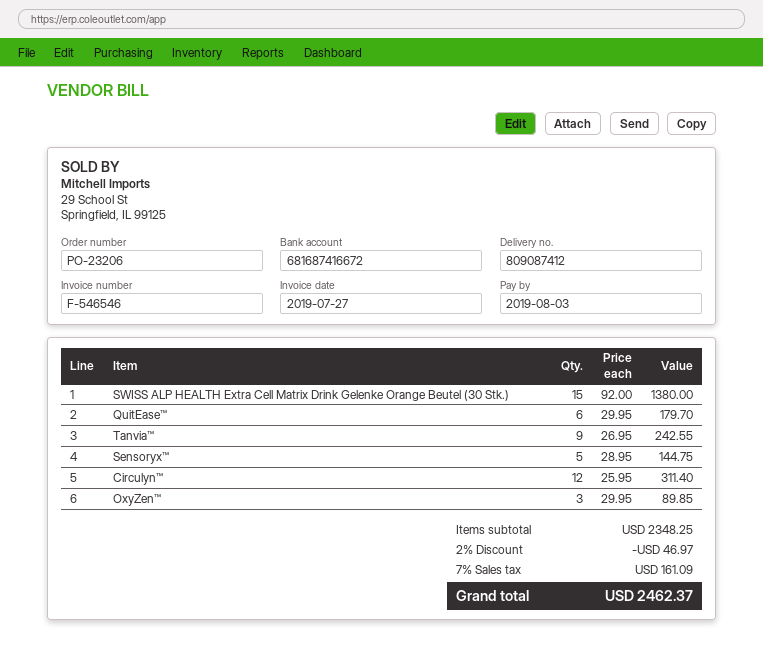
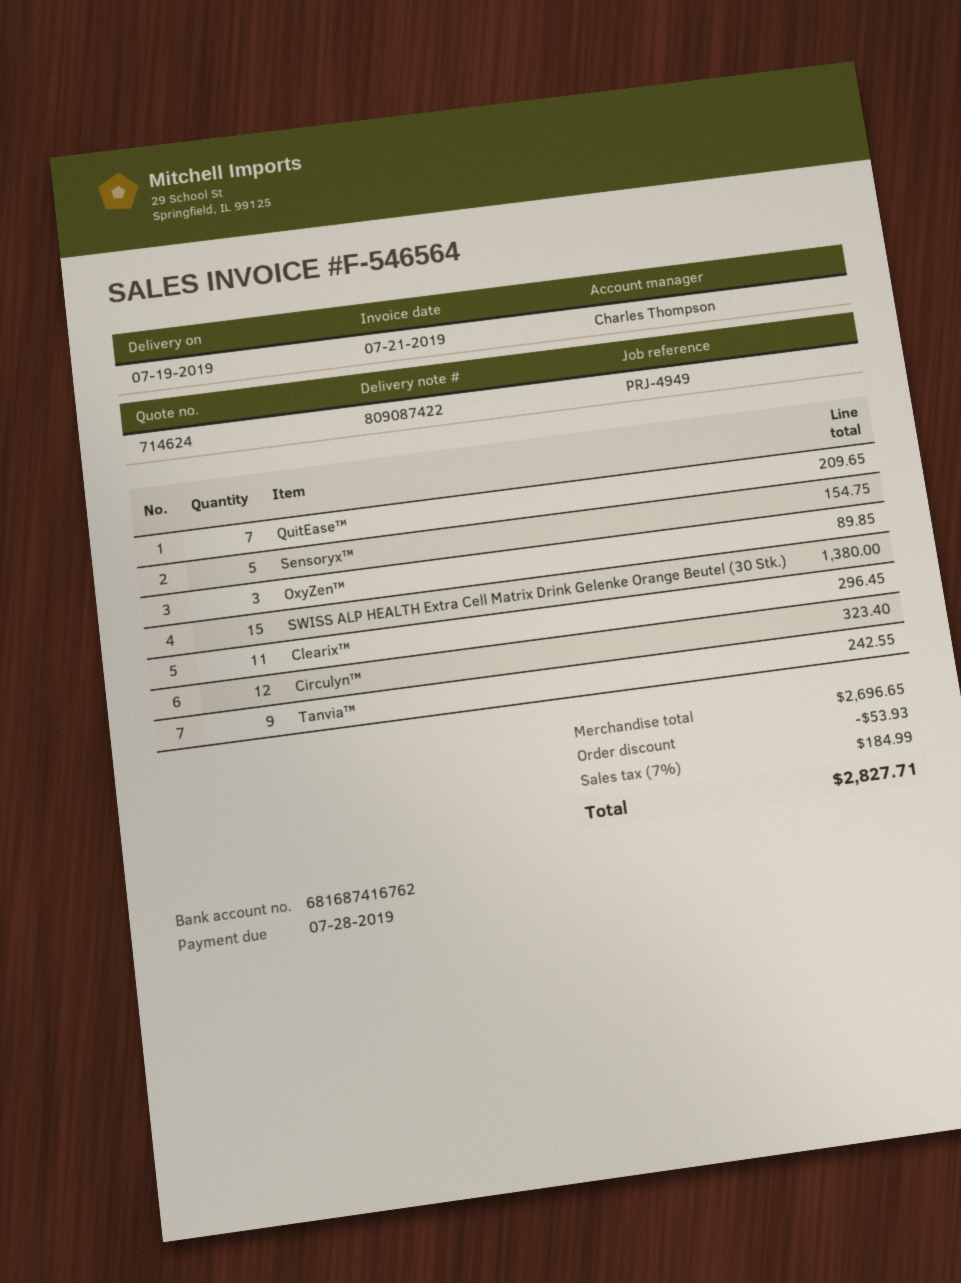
delivery note number: 809087412 -> 809087422
invoice number: F-546546 -> F-546564
invoice date: 2019-07-27 -> 2019-07-21
due date: 2019-08-03 -> 2019-07-28
bank account: 681687416672 -> 681687416762
QuitEase™: 6 for 179.70 -> 7 for 209.65
Sensoryx™: 5 for 144.75 -> 5 for 154.75
Circulyn™: 12 for 311.40 -> 12 for 323.40
Clearix™: none -> 11 for 296.45
subtotal: 2348.25 -> 2696.65
discount: 46.97 -> 53.93
tax: 7% = 161.09 -> 7% = 184.99
total: 2462.37 -> 2827.71

